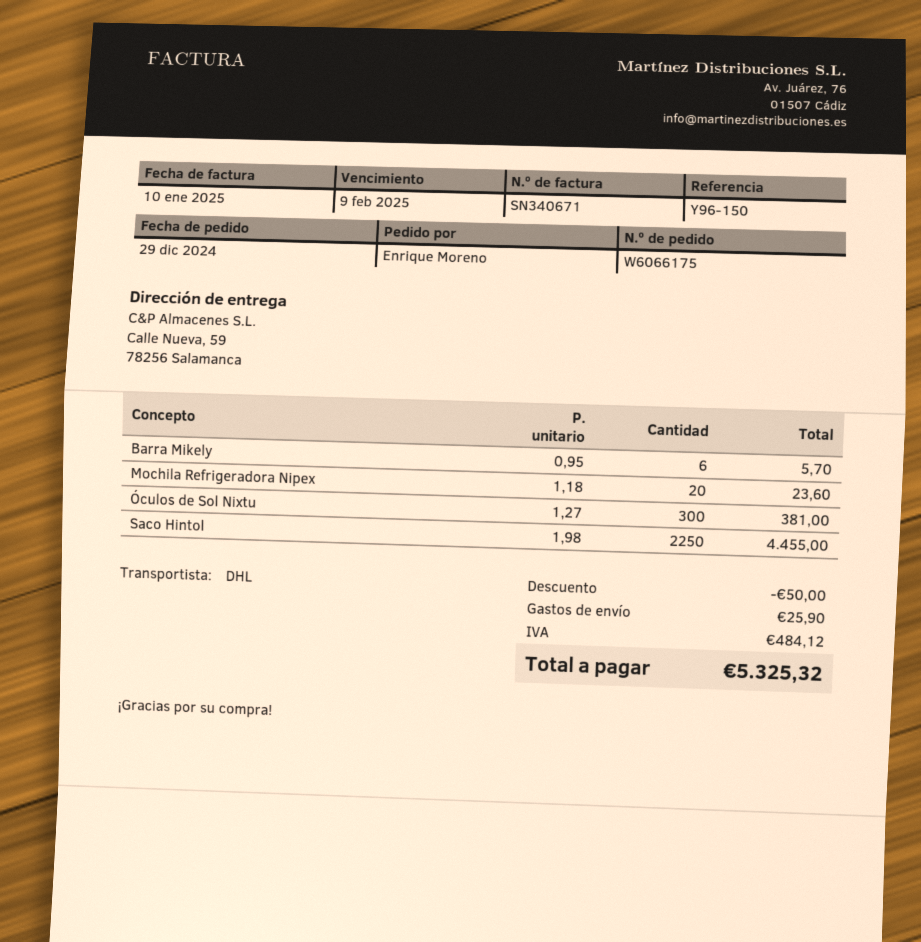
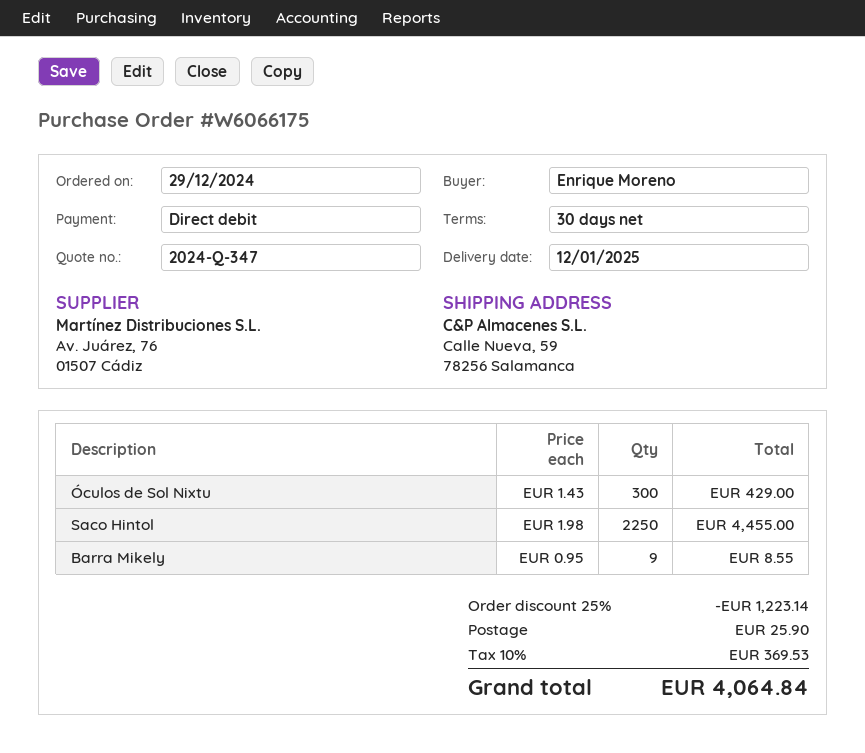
Barra Mikely: 6 x 0.95 = 5.70 -> 9 x 0.95 = 8.55
Mochila Refrigeradora Nipex: 20 x 1.18 = 23.60 -> none
Óculos de Sol Nixtu: 300 x 1.27 = 381.00 -> 300 x 1.43 = 429.00
discount: 50.00 -> 1223.14
tax: 484.12 -> 369.53
total: 5325.32 -> 4064.84

